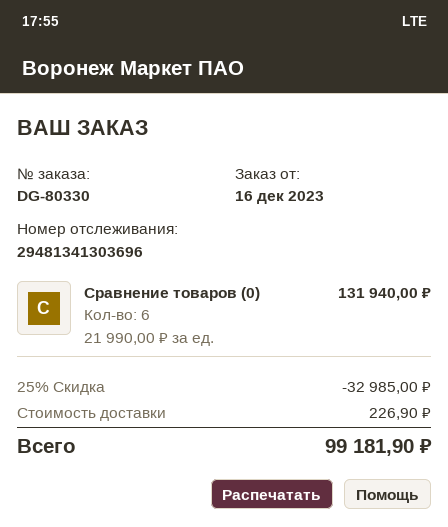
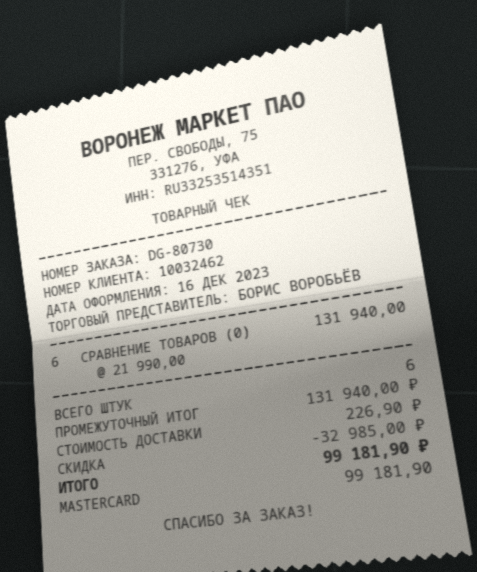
order number: DG-80330 -> DG-80730

